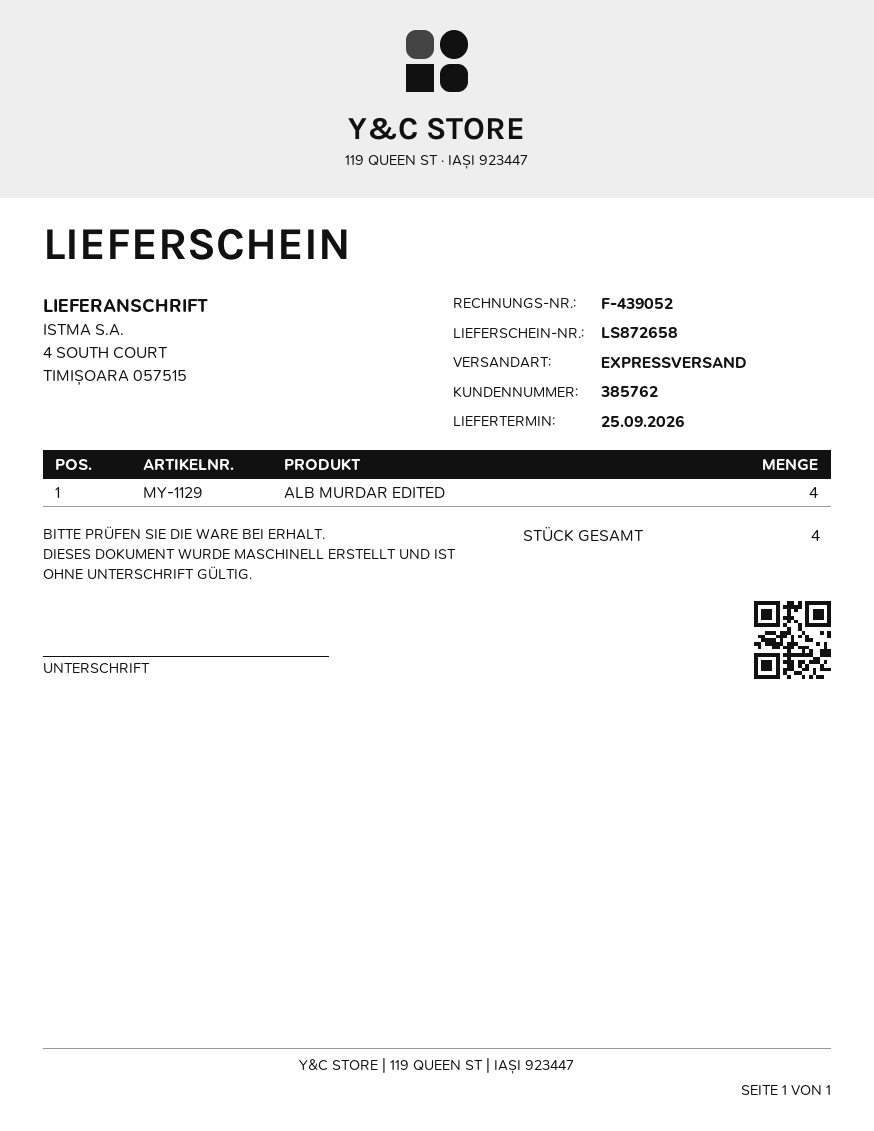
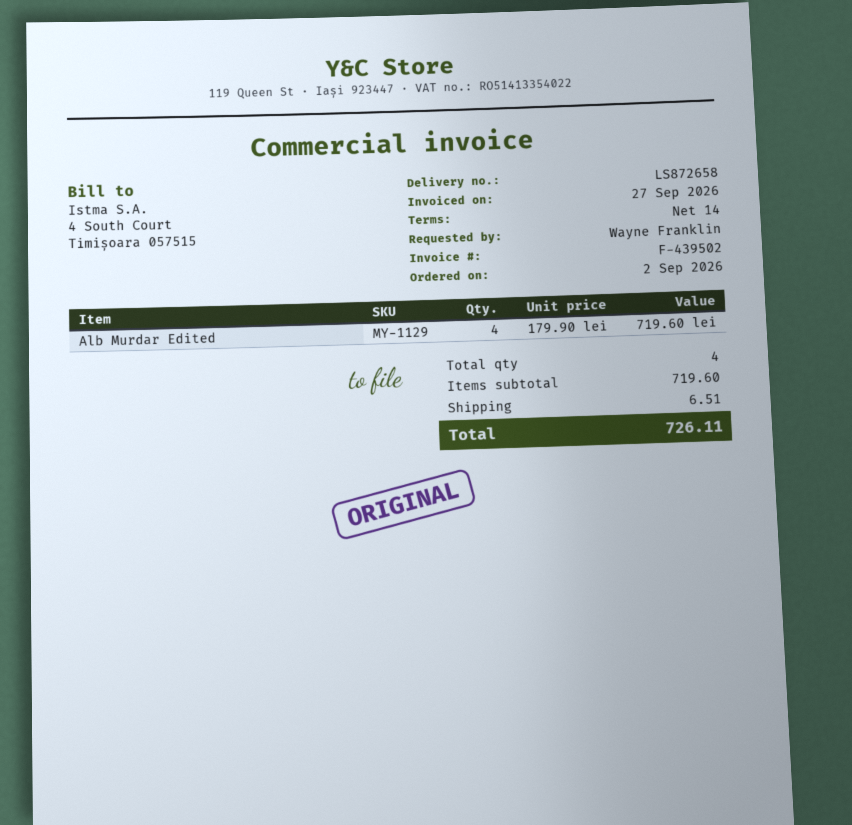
invoice number: F-439052 -> F-439502

